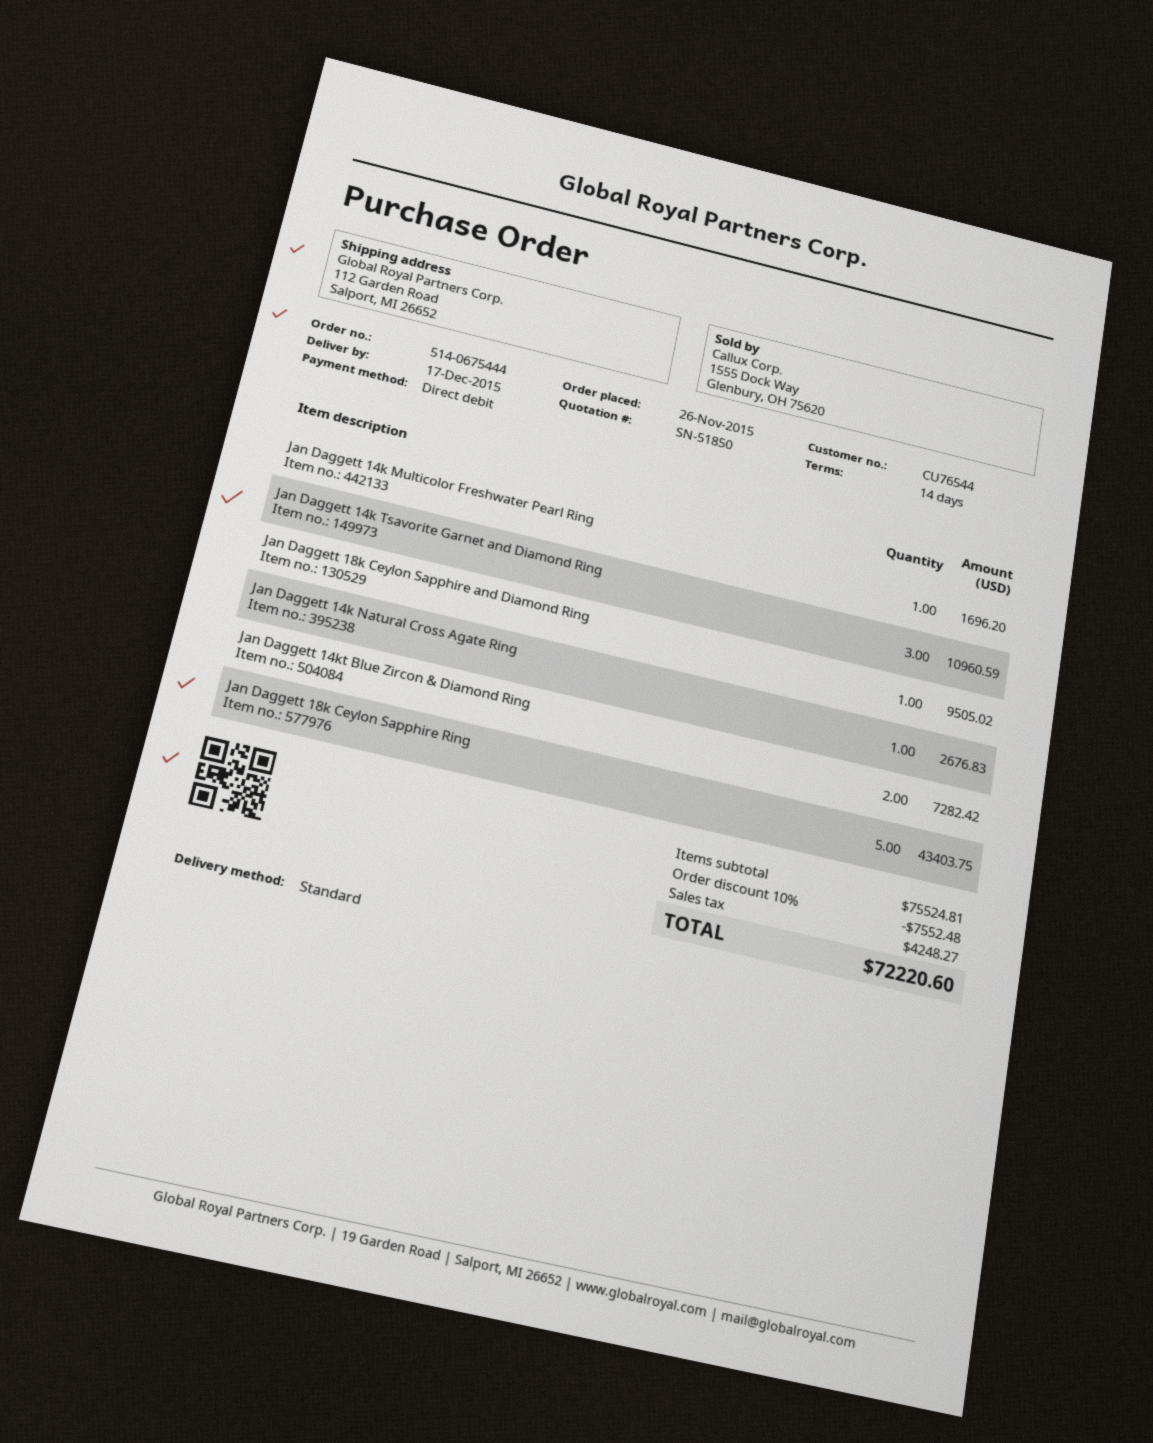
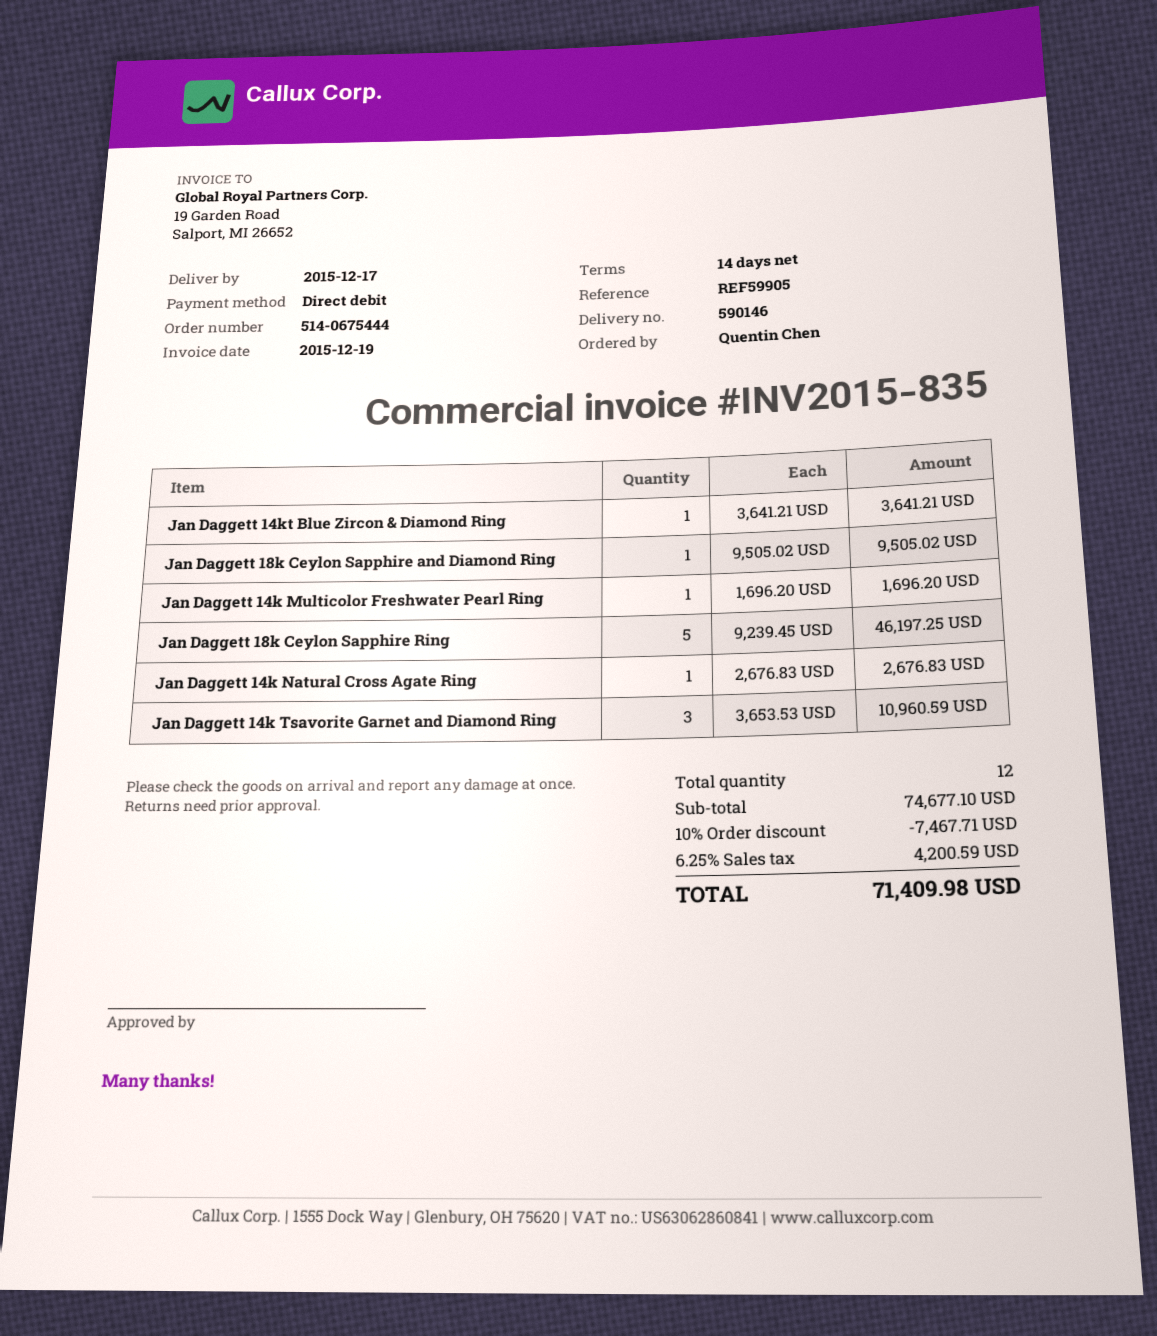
Jan Daggett 14kt Blue Zircon & Diamond Ring: 2 for 7282.42 -> 1 for 3641.21
Jan Daggett 18k Ceylon Sapphire Ring: 5 for 43403.75 -> 5 for 46197.25
subtotal: 75524.81 -> 74677.10
discount: 10% = 7552.48 -> 10% = 7467.71
tax: 4248.27 -> 4200.59
total: 72220.60 -> 71409.98

